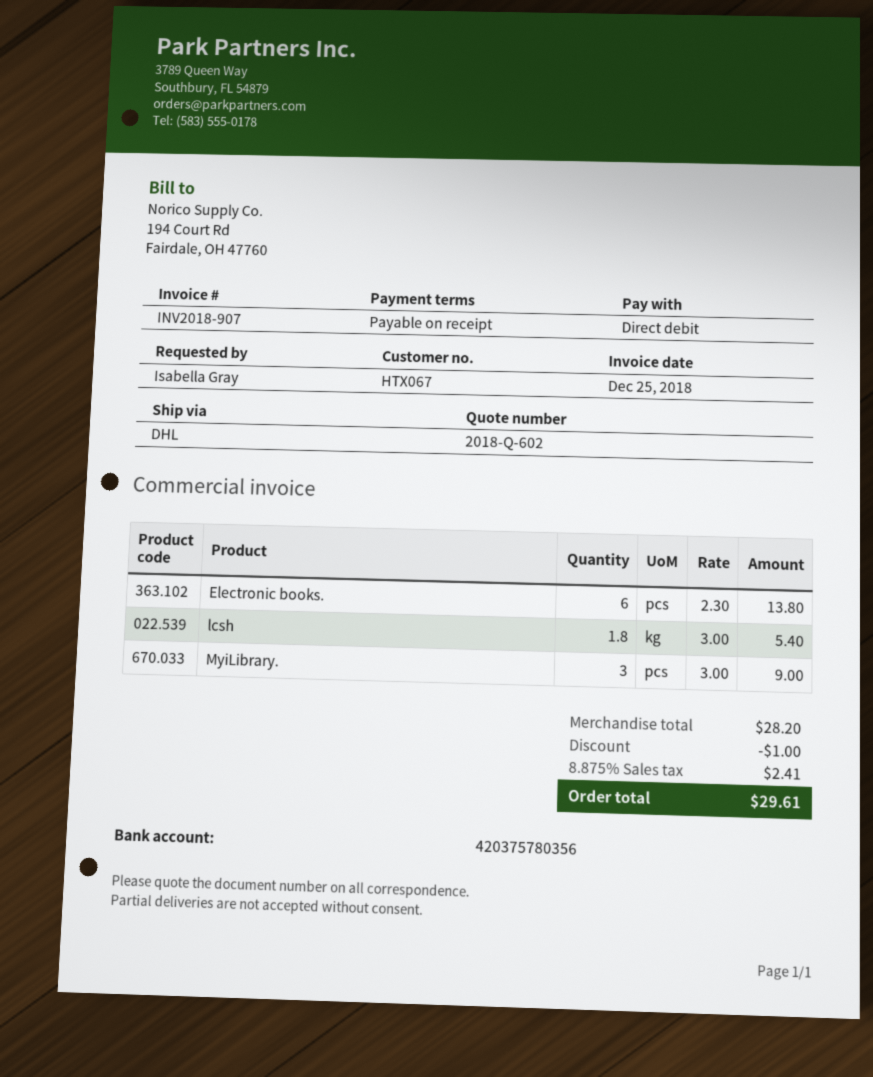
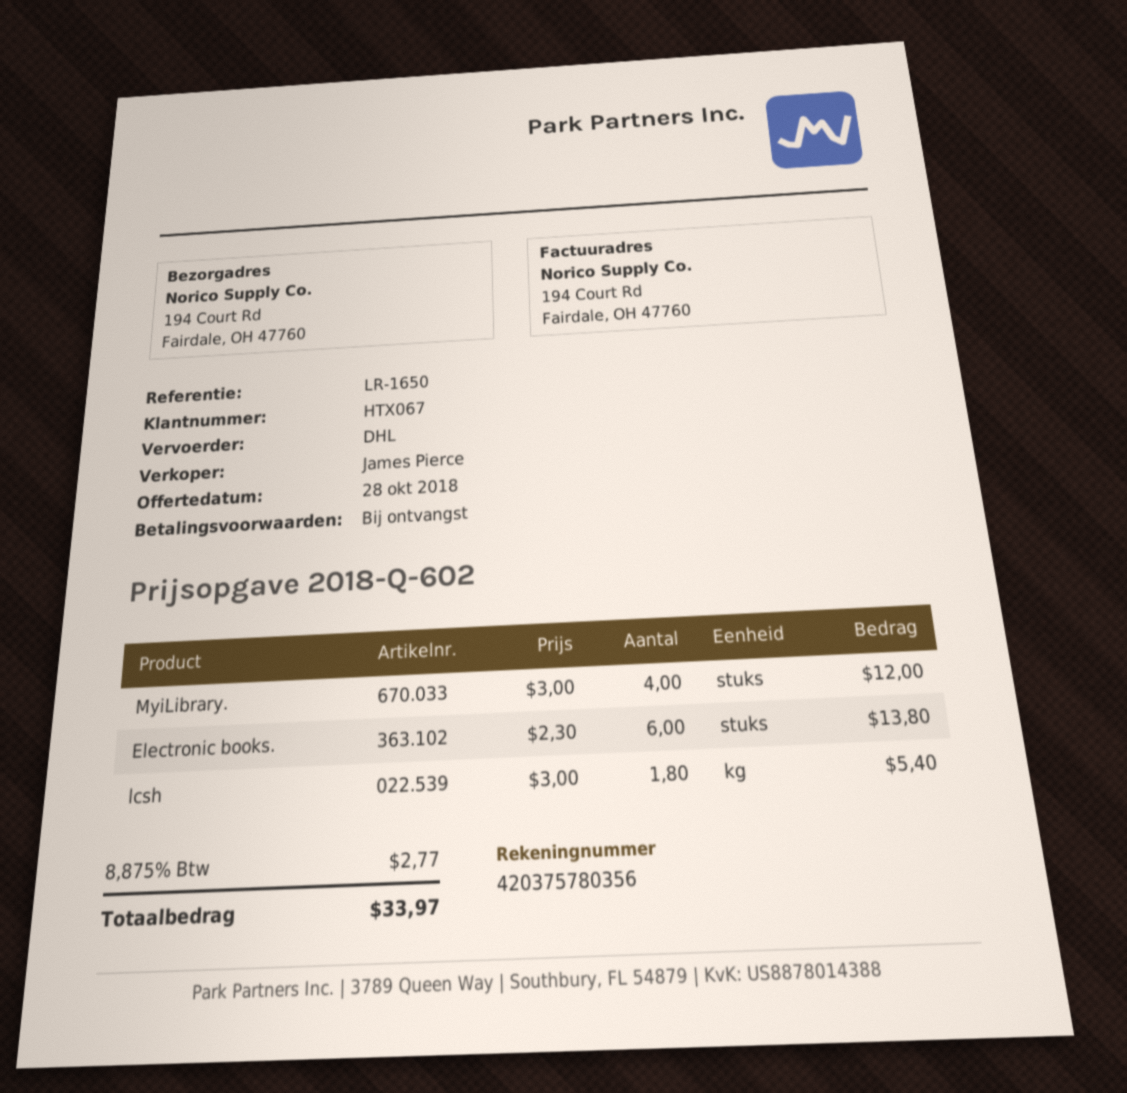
MyiLibrary.: 3 x 3.00 = 9.00 -> 4 x 3.00 = 12.00
discount: 1.00 -> none
tax: 8.875% = 2.41 -> 8.875% = 2.77
total: 29.61 -> 33.97

